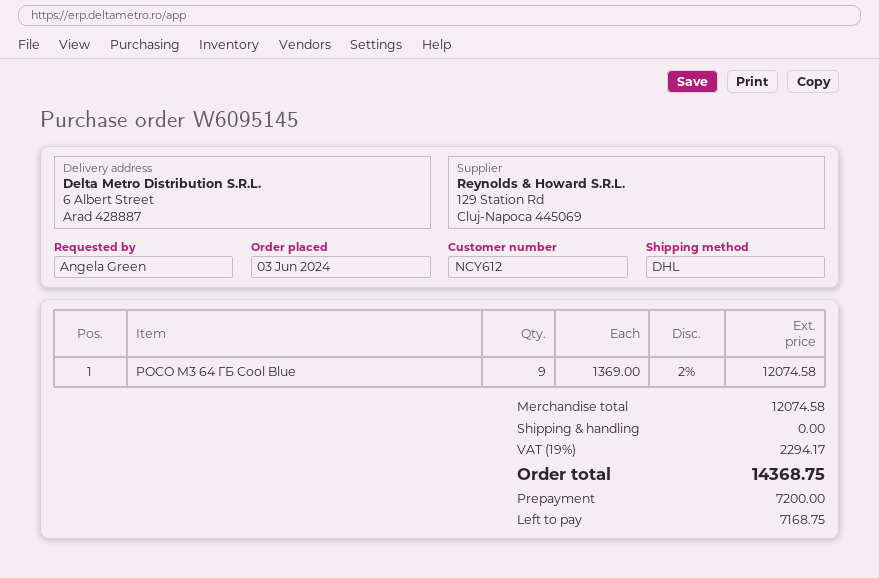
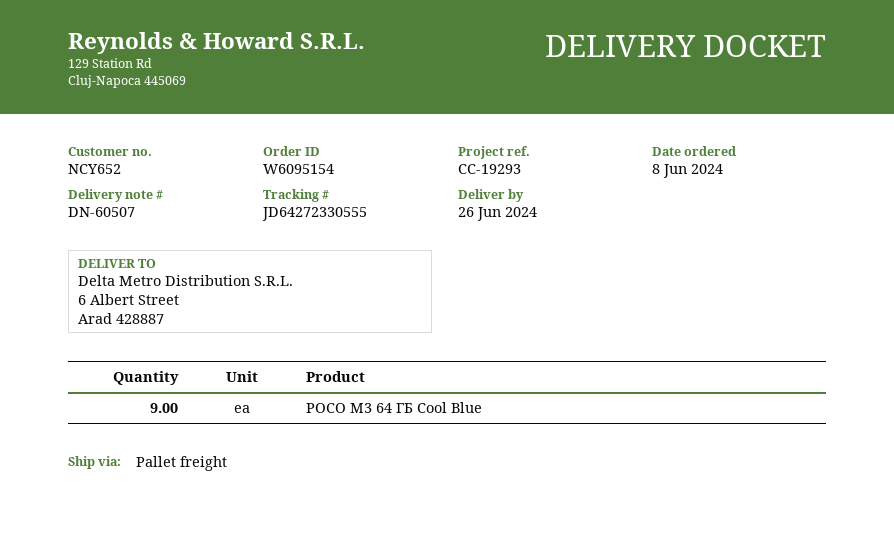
order number: W6095145 -> W6095154
order date: 2024-06-03 -> 2024-06-08
customer number: NCY612 -> NCY652
shipping method: DHL -> pallet freight

